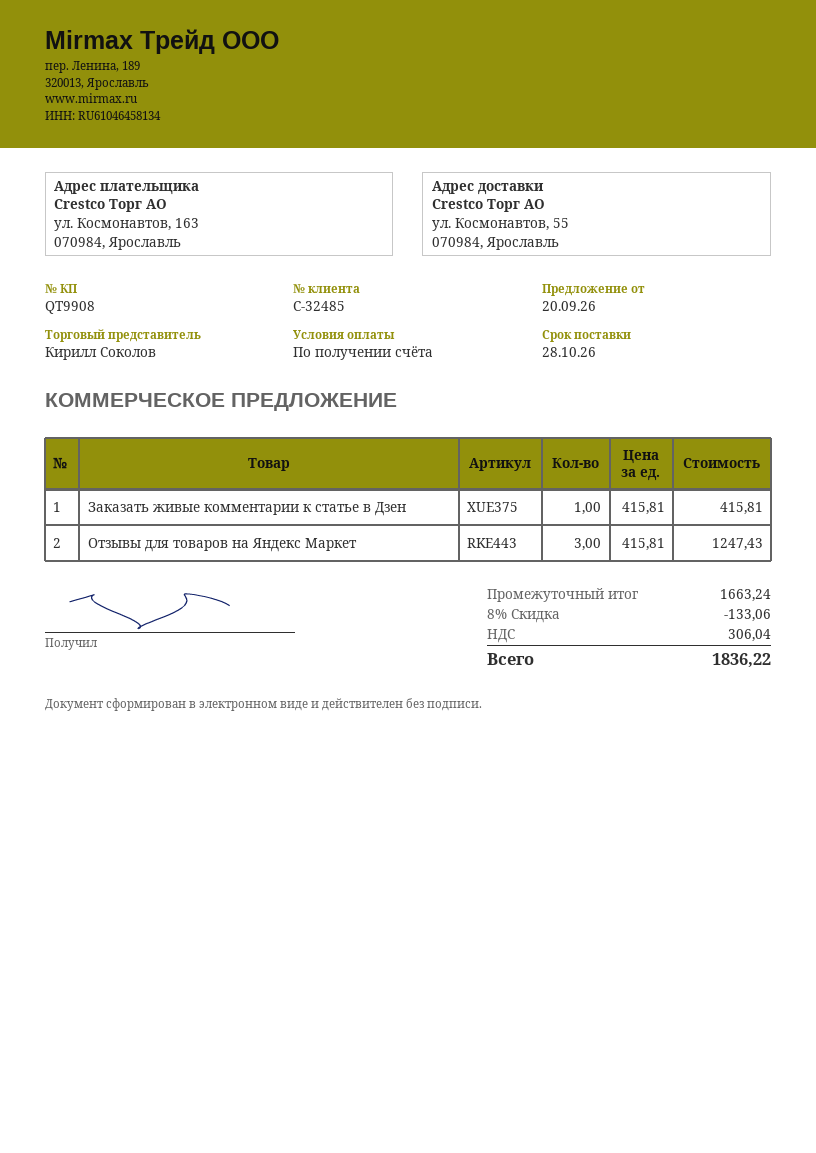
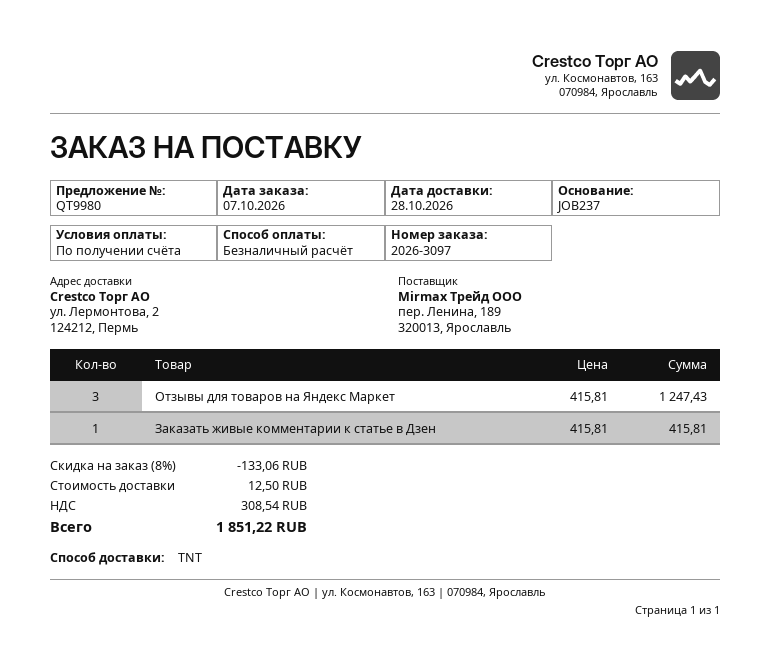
quote number: QT9908 -> QT9980
ship to: ул. Космонавтов, 55, 070984, Ярославль -> ул. Лермонтова, 2, 124212, Пермь
shipping: none -> 12.50
tax: 306.04 -> 308.54
total: 1836.22 -> 1851.22

